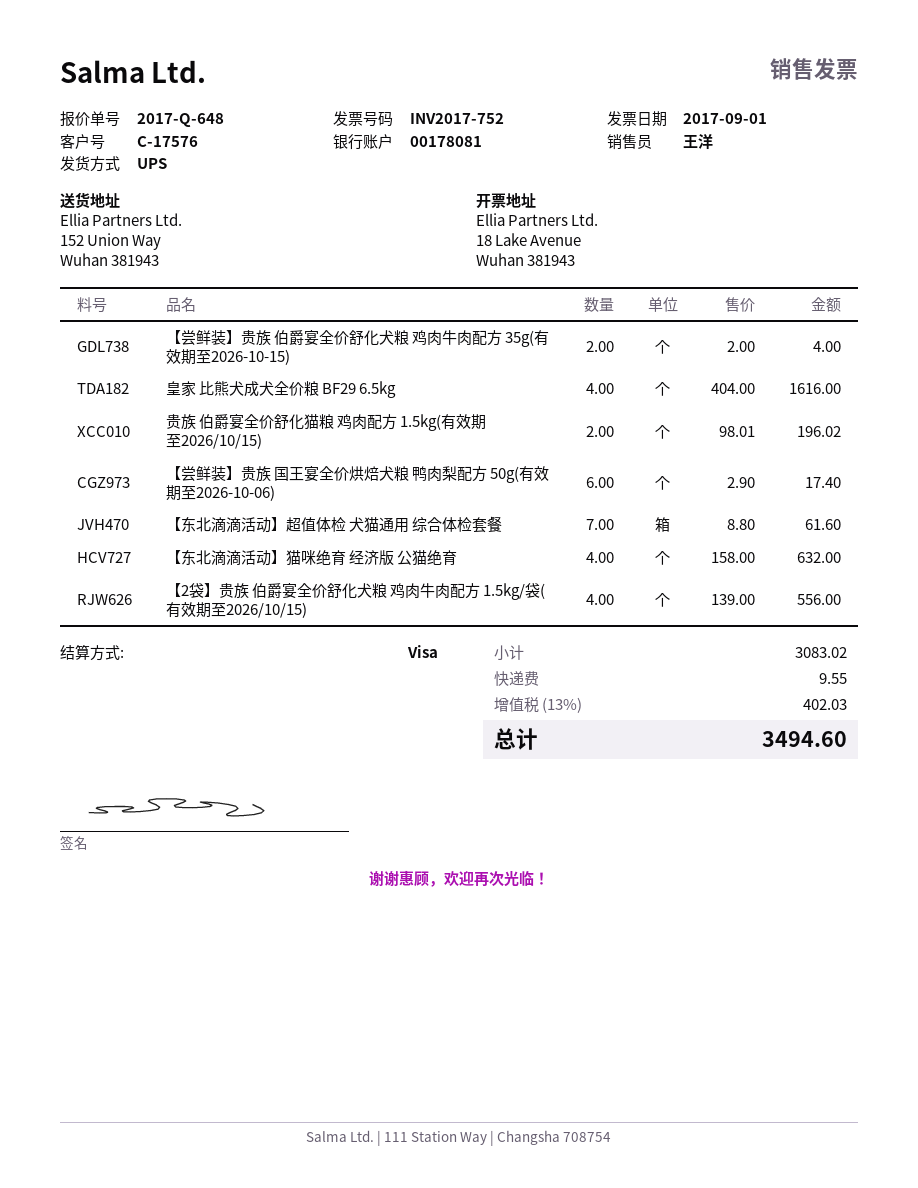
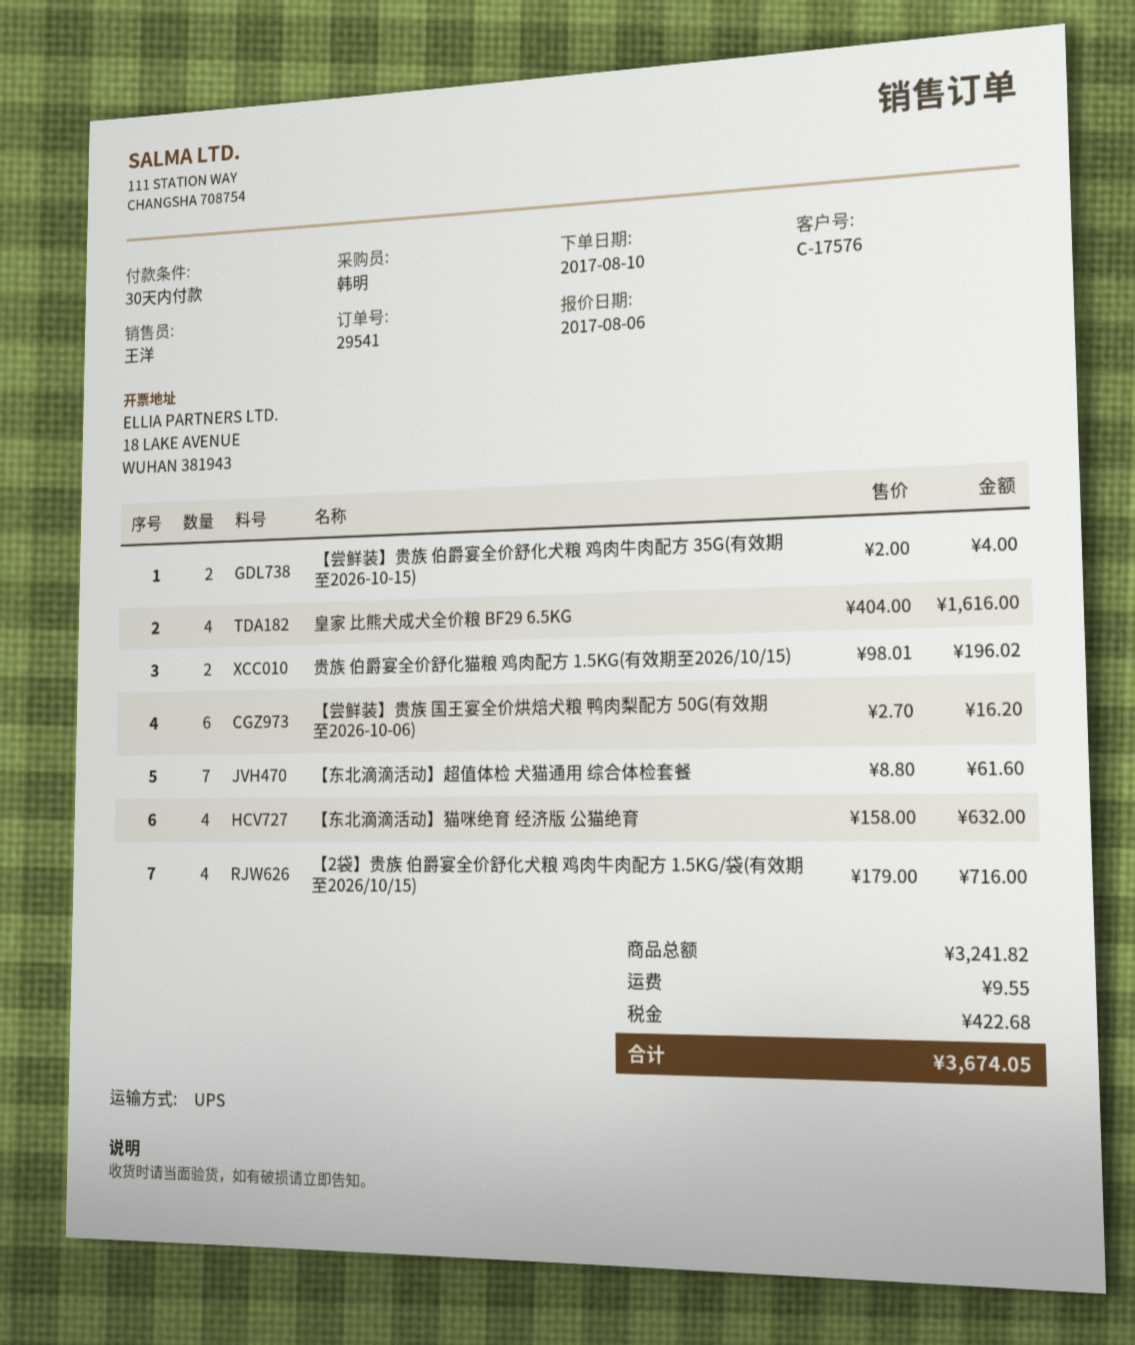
【尝鲜装】贵族 国王宴全价烘焙犬粮 鸭肉梨配方 50g(有效期至2026-10-06): 6 x 2.90 = 17.40 -> 6 x 2.70 = 16.20
【2袋】贵族 伯爵宴全价舒化犬粮 鸡肉牛肉配方 1.5kg/袋(有效期至2026/10/15): 4 x 139.00 = 556.00 -> 4 x 179.00 = 716.00
subtotal: 3083.02 -> 3241.82
tax: 402.03 -> 422.68
total: 3494.60 -> 3674.05

